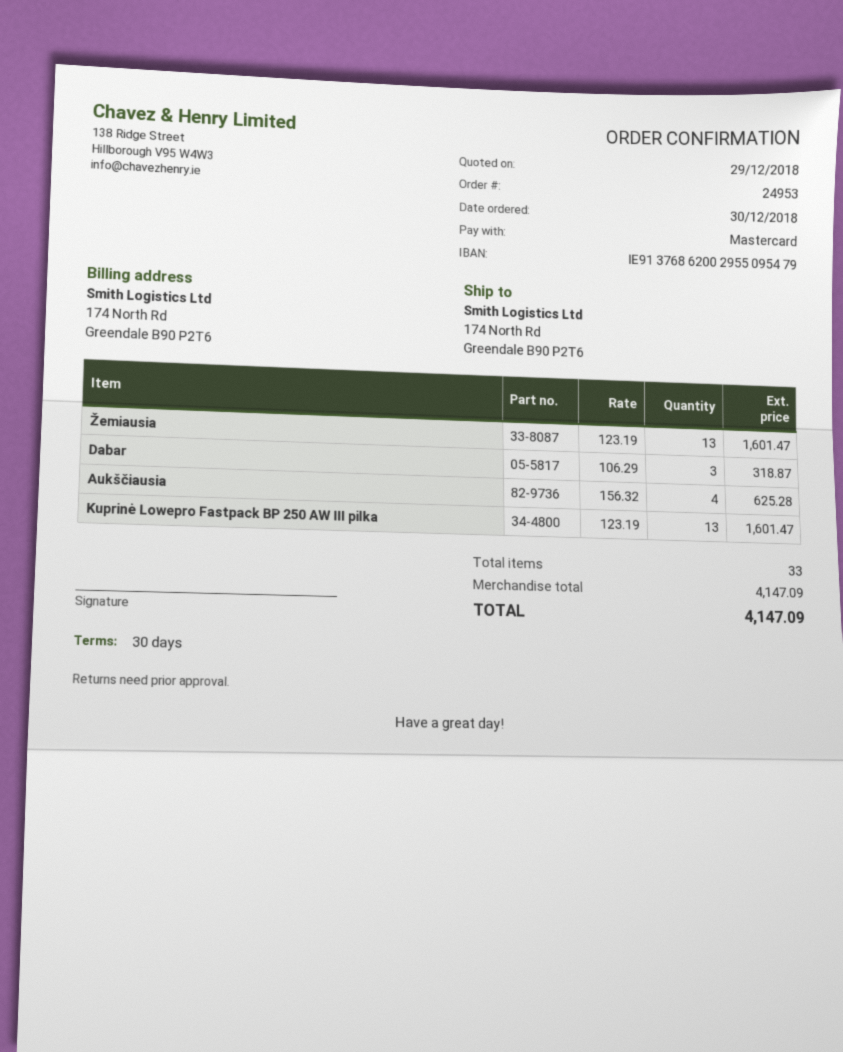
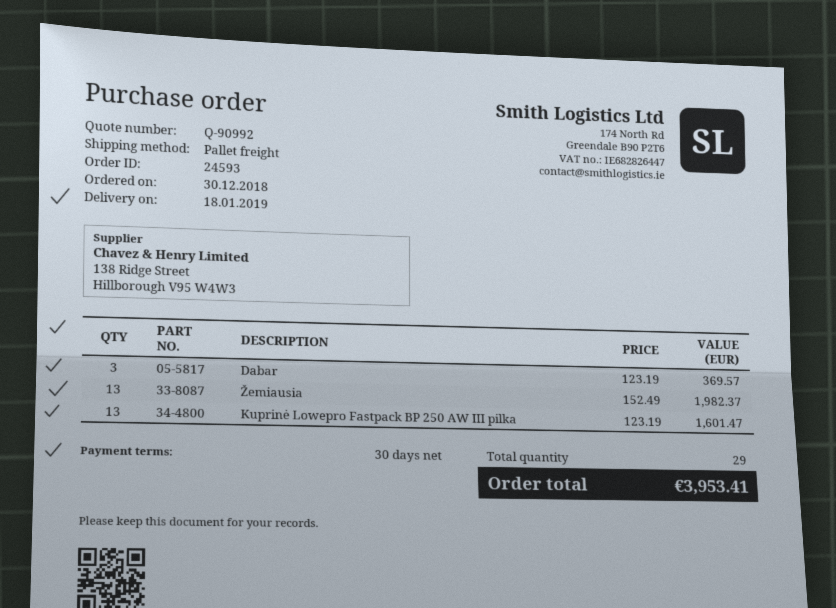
order number: 24953 -> 24593
Žemiausia: 13 x 123.19 = 1601.47 -> 13 x 152.49 = 1982.37
Dabar: 3 x 106.29 = 318.87 -> 3 x 123.19 = 369.57
Aukščiausia: 4 x 156.32 = 625.28 -> none
total quantity: 33 -> 29
total: 4147.09 -> 3953.41

